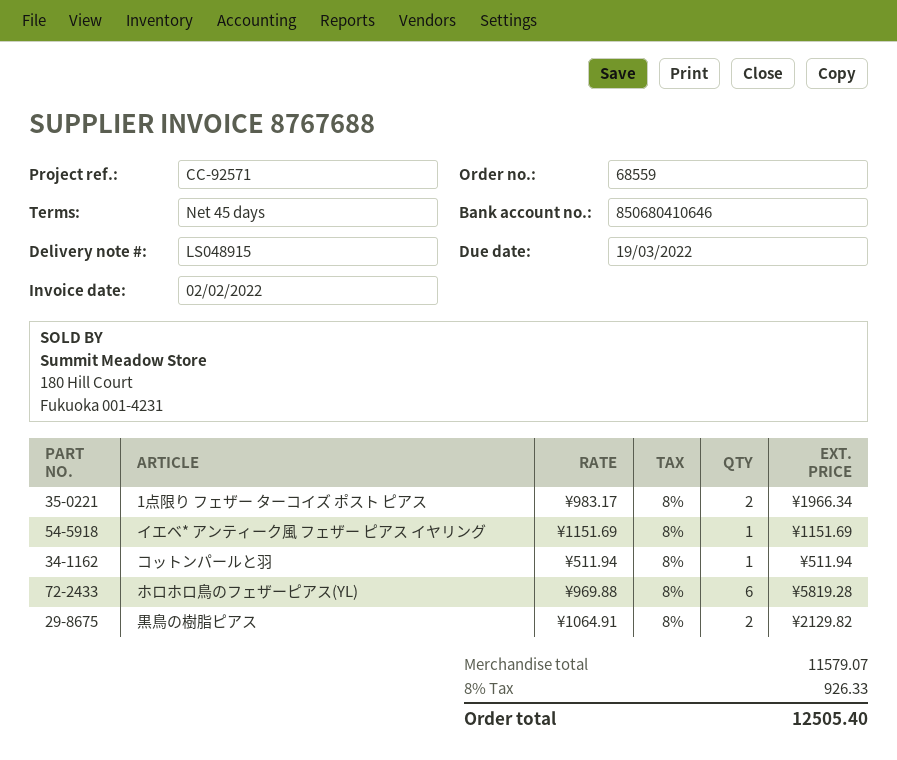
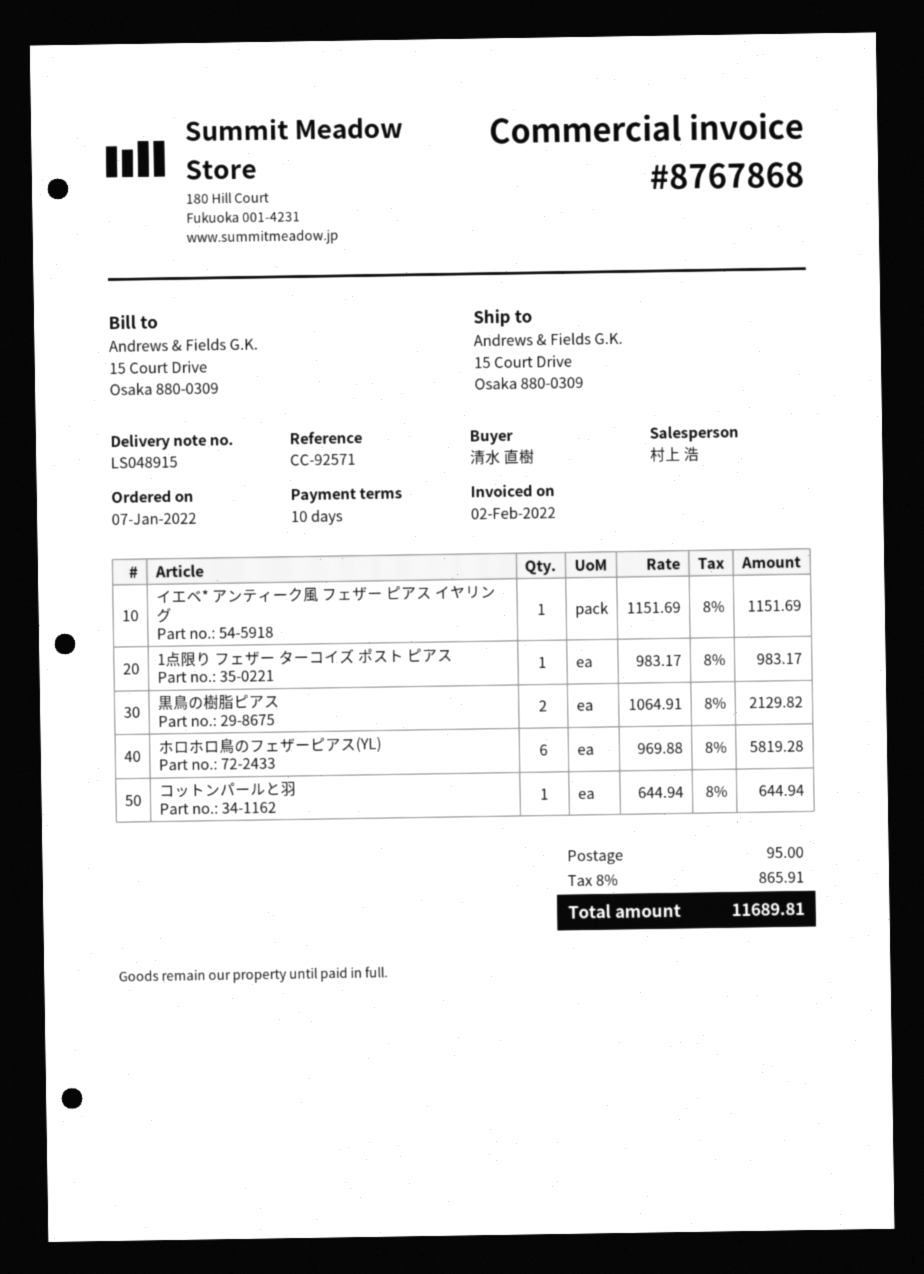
invoice number: 8767688 -> 8767868
payment terms: 45 days -> 10 days
1点限り フェザー ターコイズ ポスト ピアス: 2 x 983.17 = 1966.34 -> 1 x 983.17 = 983.17
コットンパールと羽: 1 x 511.94 = 511.94 -> 1 x 644.94 = 644.94
shipping: none -> 95.00
tax: 8% = 926.33 -> 8% = 865.91
total: 12505.40 -> 11689.81

